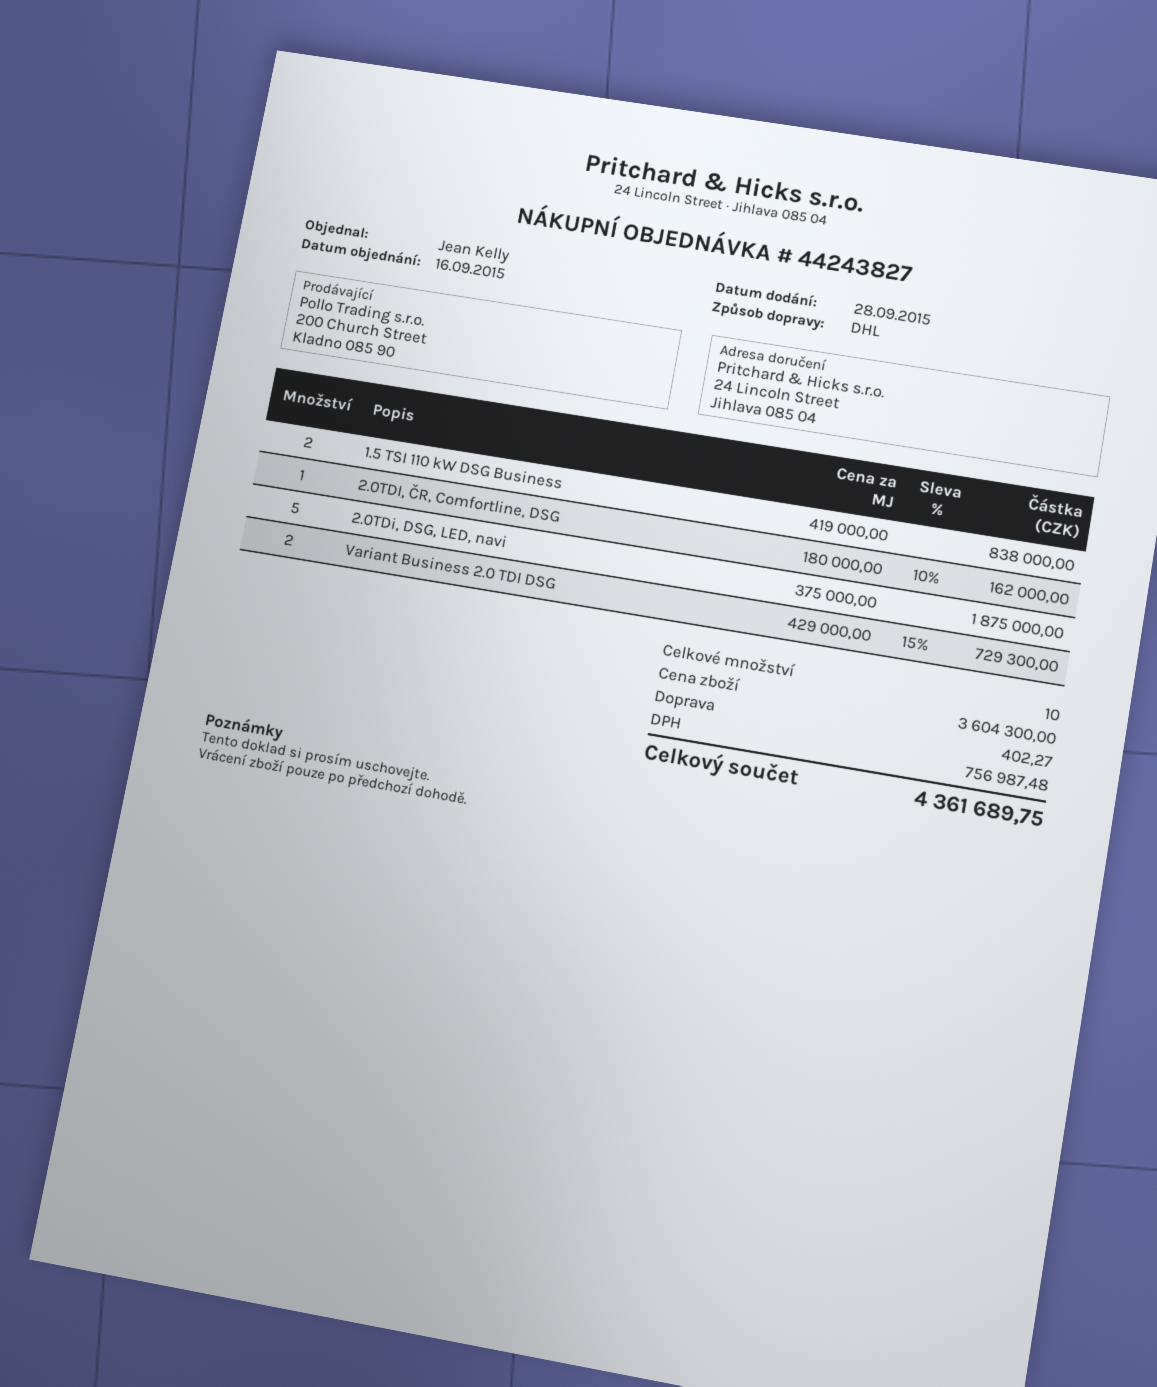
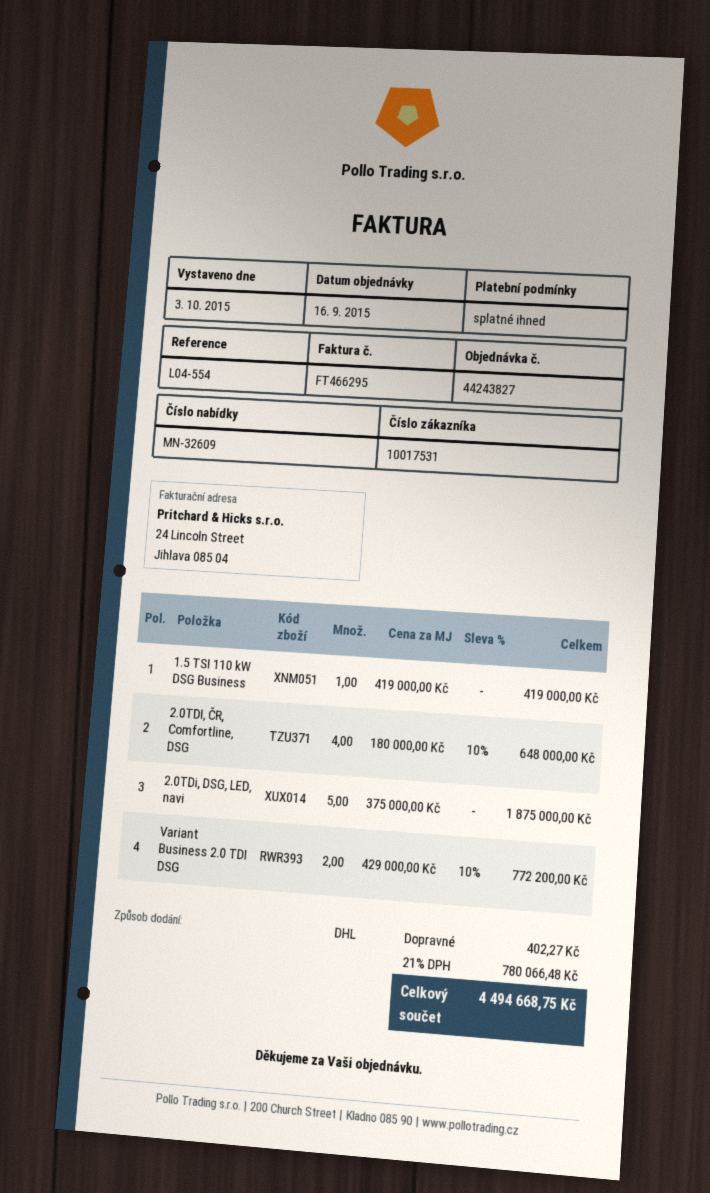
1.5 TSI 110 kW DSG Business: 2 x 419000.00 = 838000.00 -> 1 x 419000.00 = 419000.00
2.0TDI, ČR, Comfortline, DSG: 1 x 180000.00 - 10% = 162000.00 -> 4 x 180000.00 - 10% = 648000.00
Variant Business 2.0 TDI DSG: 2 x 429000.00 - 15% = 729300.00 -> 2 x 429000.00 - 10% = 772200.00
tax: 756987.48 -> 780066.48
total: 4361689.75 -> 4494668.75

